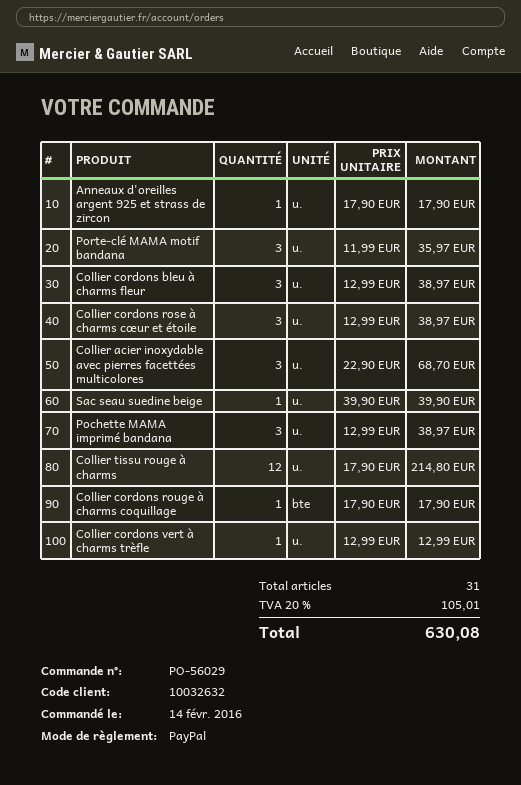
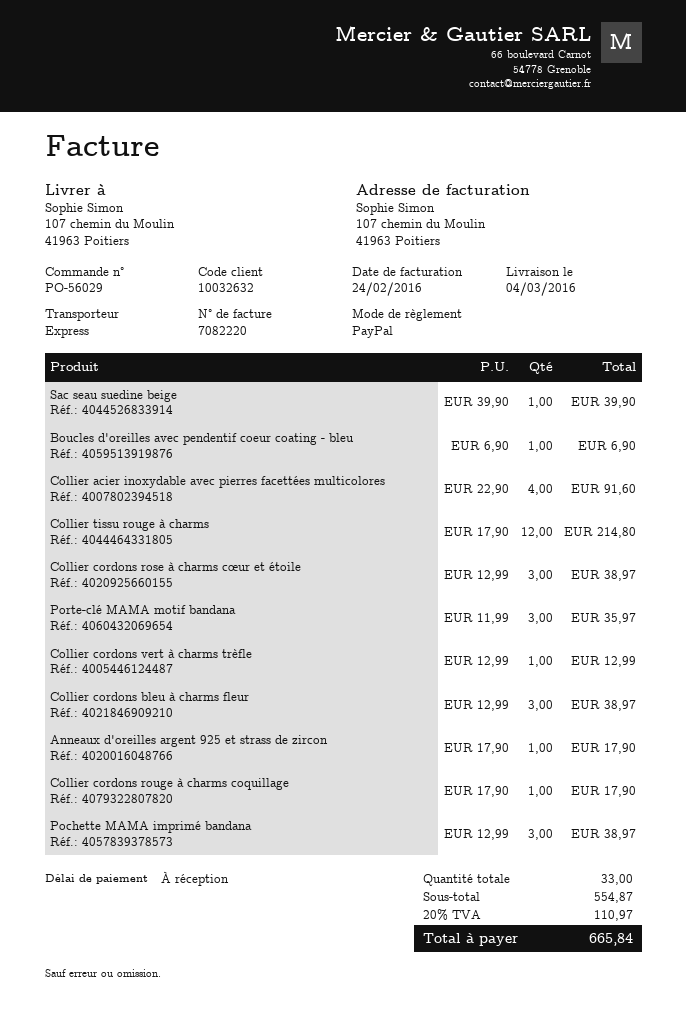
Collier acier inoxydable avec pierres facettées multicolores: 3 x 22.90 = 68.70 -> 4 x 22.90 = 91.60
Boucles d'oreilles avec pendentif coeur coating - bleu: none -> 1 x 6.90 = 6.90
total quantity: 31 -> 33
tax: 20% = 105.01 -> 20% = 110.97
total: 630.08 -> 665.84

